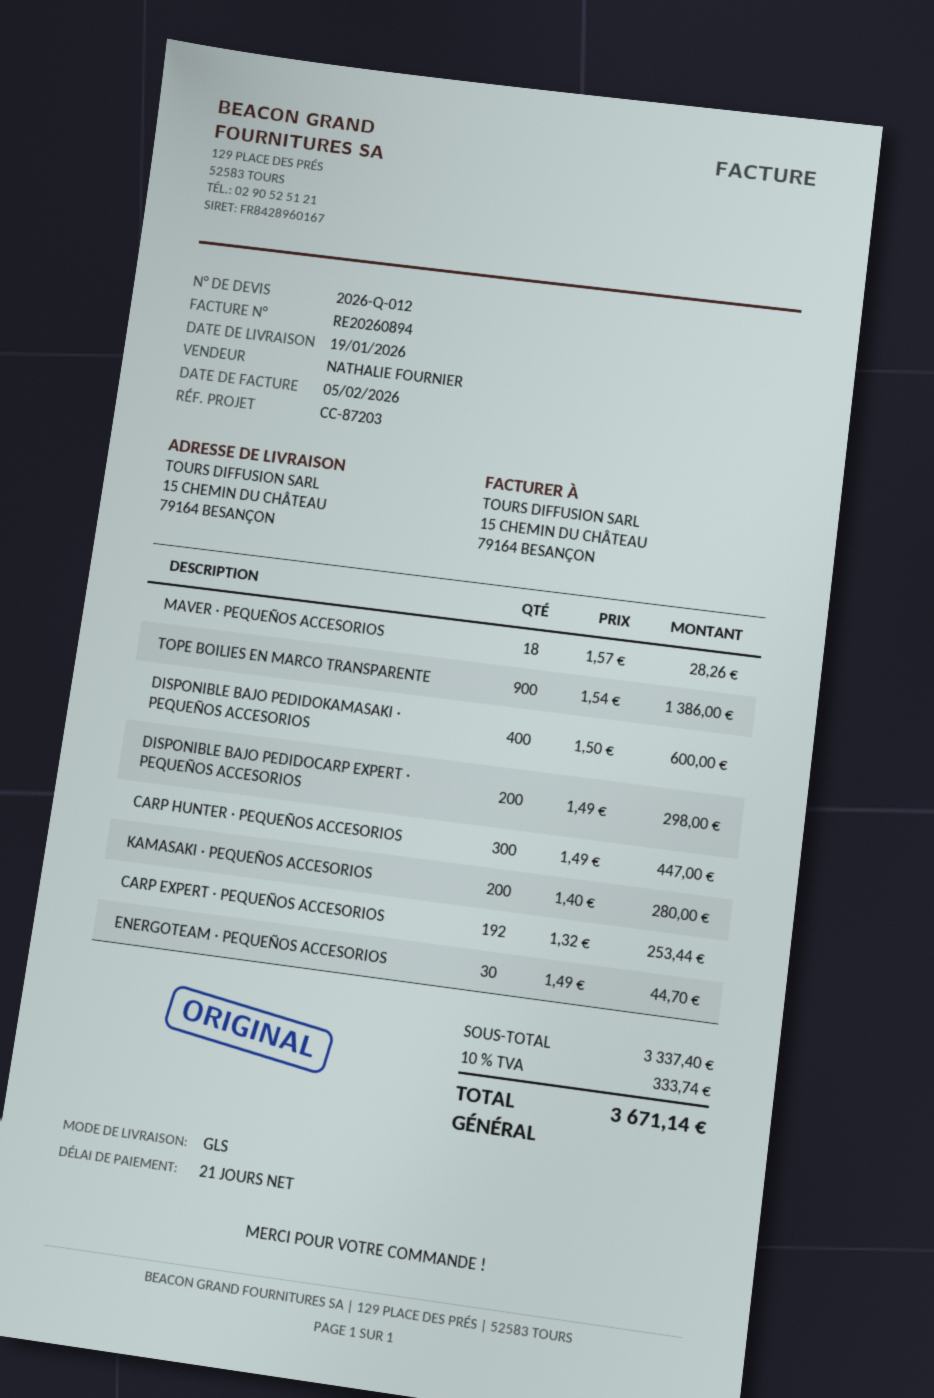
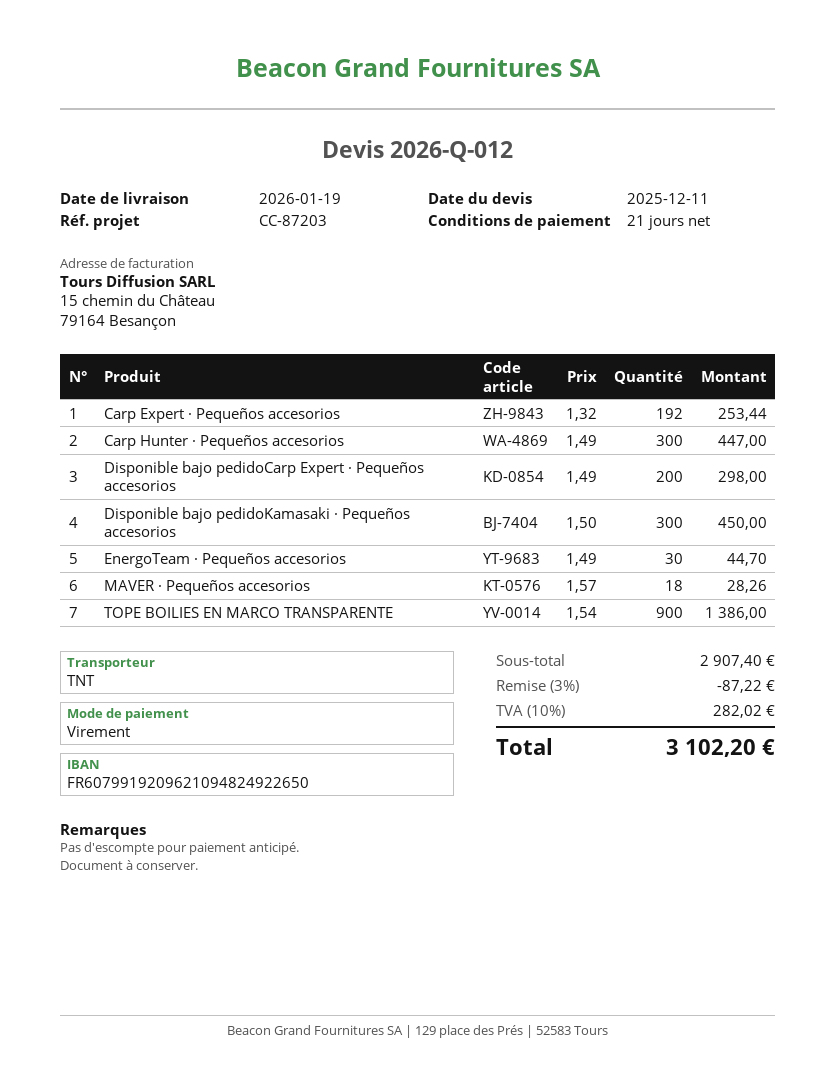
shipping method: GLS -> TNT
DISPONIBLE BAJO PEDIDOKAMASAKI · PEQUEÑOS ACCESORIOS: 400 x 1.50 = 600.00 -> 300 x 1.50 = 450.00
KAMASAKI · PEQUEÑOS ACCESORIOS: 200 x 1.40 = 280.00 -> none
subtotal: 3337.40 -> 2907.40
discount: none -> 3% = 87.22
tax: 10% = 333.74 -> 10% = 282.02
total: 3671.14 -> 3102.20

